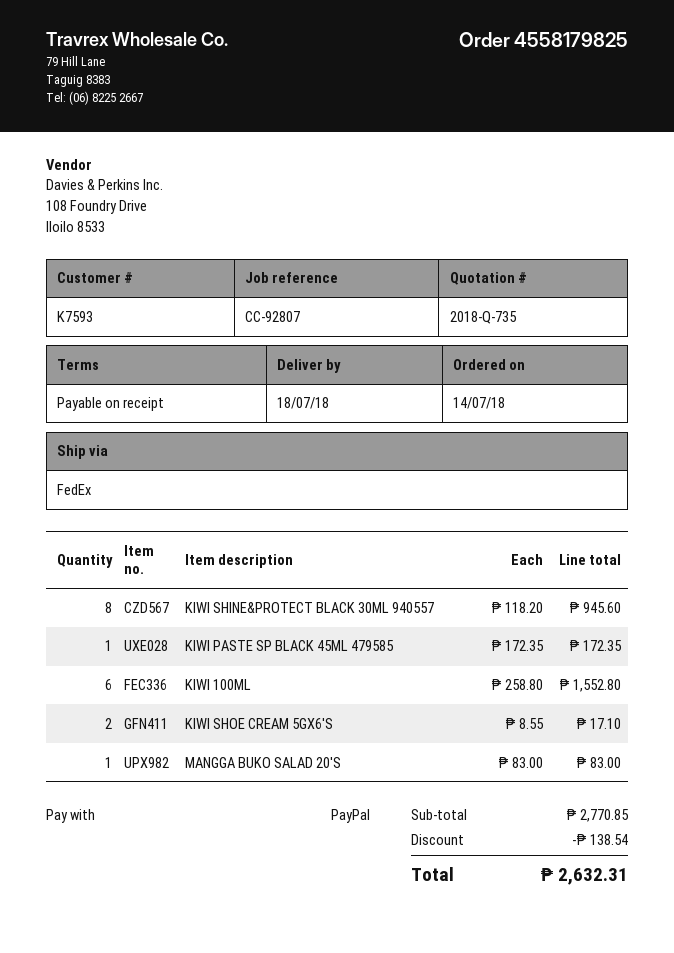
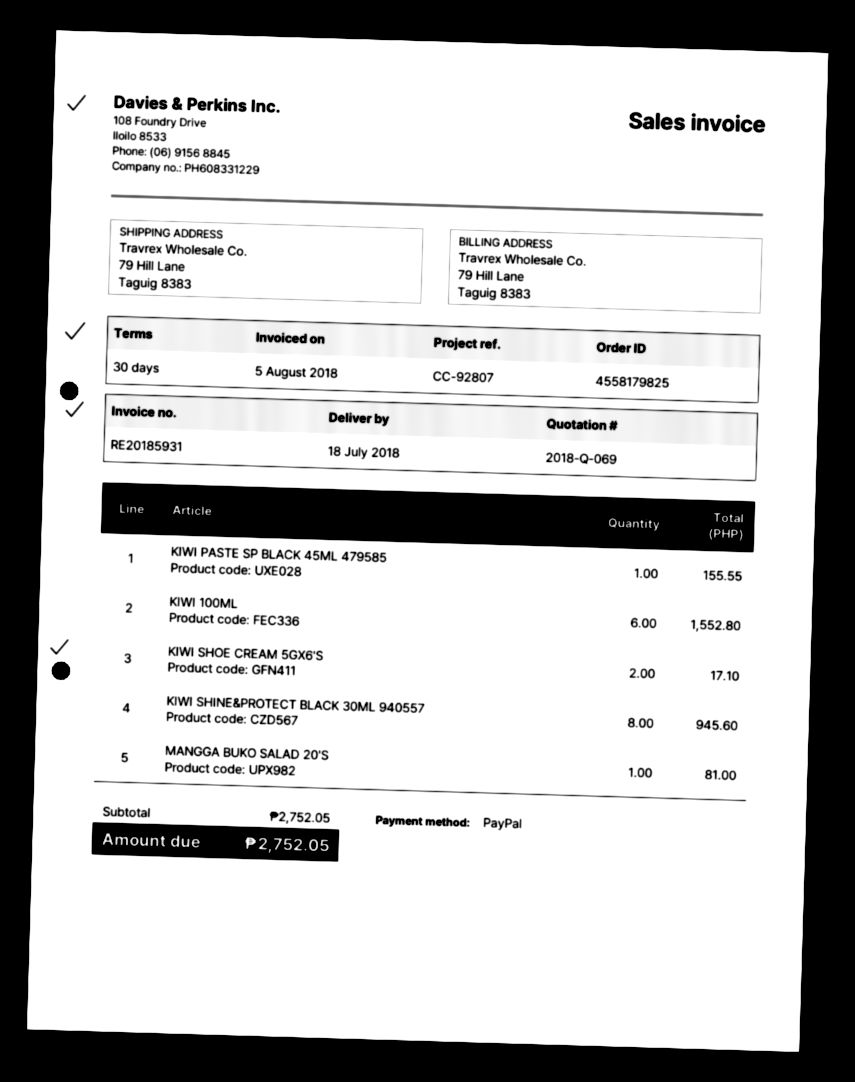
quote number: 2018-Q-735 -> 2018-Q-069
payment terms: on receipt -> 30 days
KIWI PASTE SP BLACK 45ML 479585: 1 for 172.35 -> 1 for 155.55
MANGGA BUKO SALAD 20'S: 1 for 83.00 -> 1 for 81.00
subtotal: 2770.85 -> 2752.05
discount: 138.54 -> none
total: 2632.31 -> 2752.05

